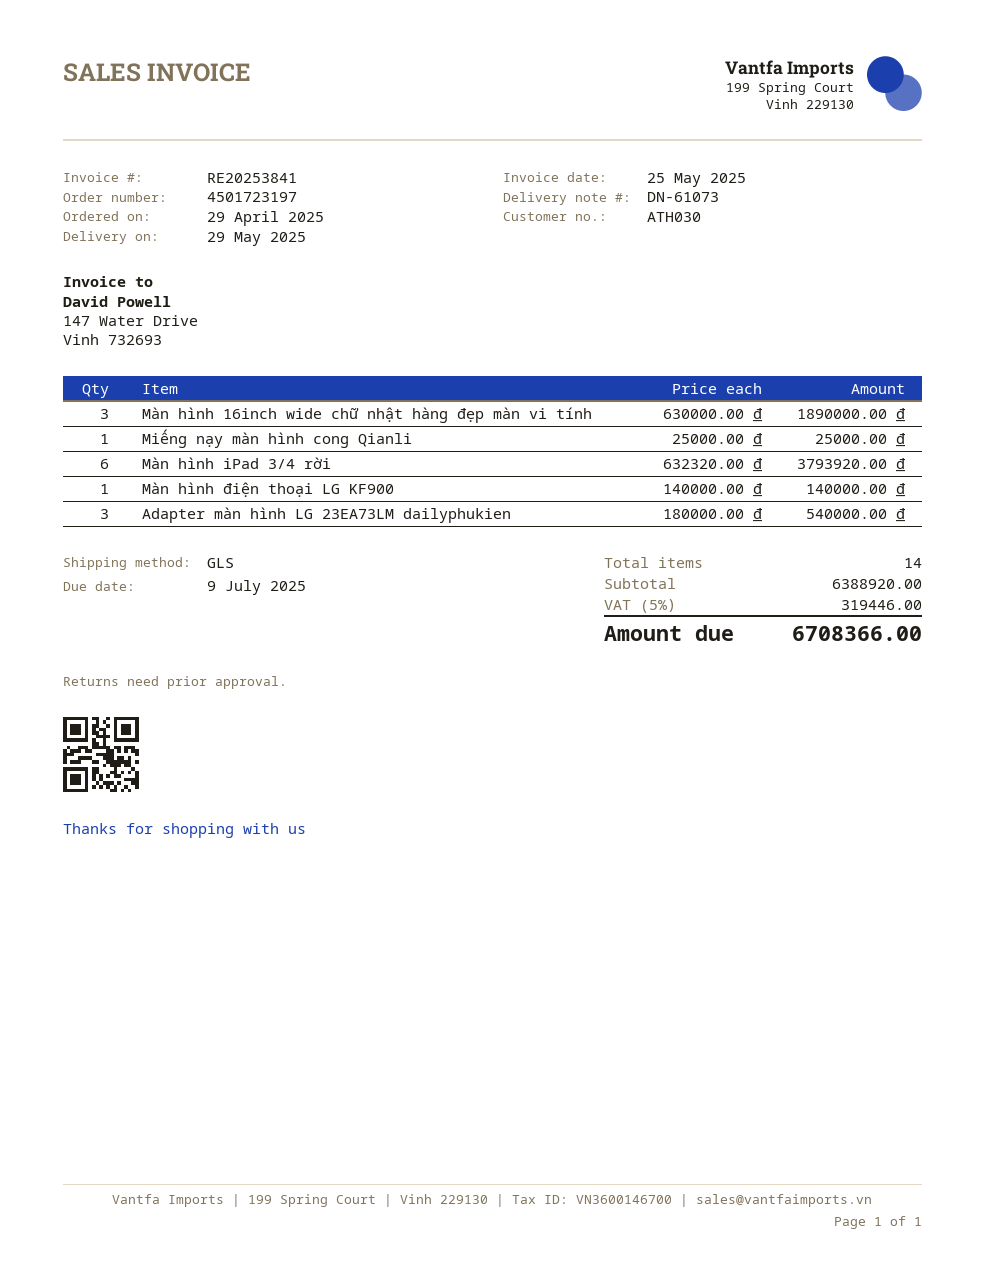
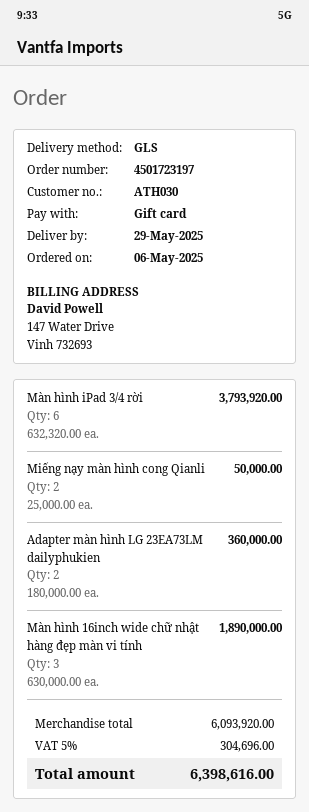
order date: 2025-04-29 -> 2025-05-06
Miếng nạy màn hình cong Qianli: 1 x 25000.00 = 25000.00 -> 2 x 25000.00 = 50000.00
Màn hình điện thoại LG KF900: 1 x 140000.00 = 140000.00 -> none
Adapter màn hình LG 23EA73LM dailyphukien: 3 x 180000.00 = 540000.00 -> 2 x 180000.00 = 360000.00
subtotal: 6388920.00 -> 6093920.00
tax: 5% = 319446.00 -> 5% = 304696.00
total: 6708366.00 -> 6398616.00

